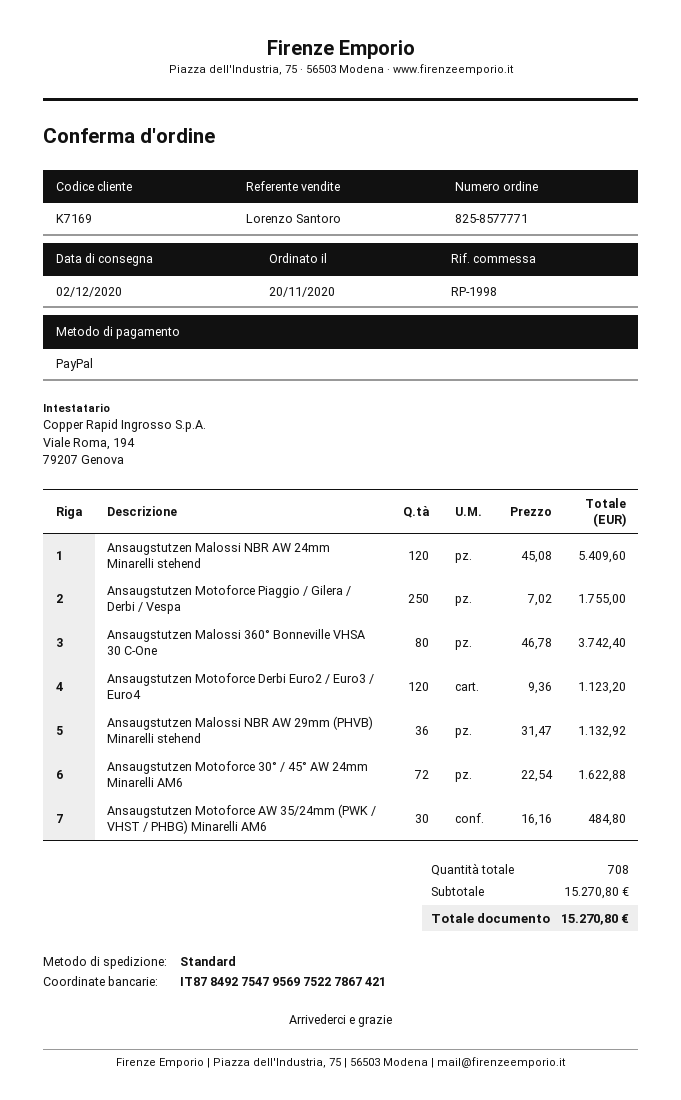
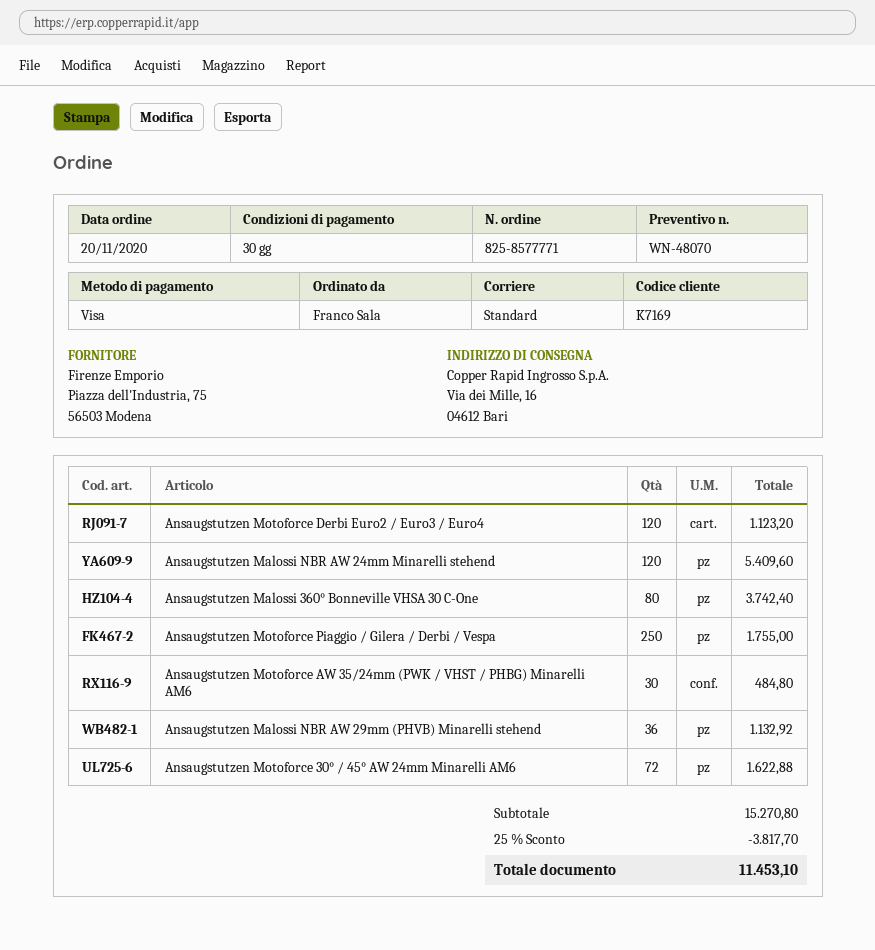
payment method: PayPal -> Visa
discount: none -> 25% = 3817.70
total: 15270.80 -> 11453.10

